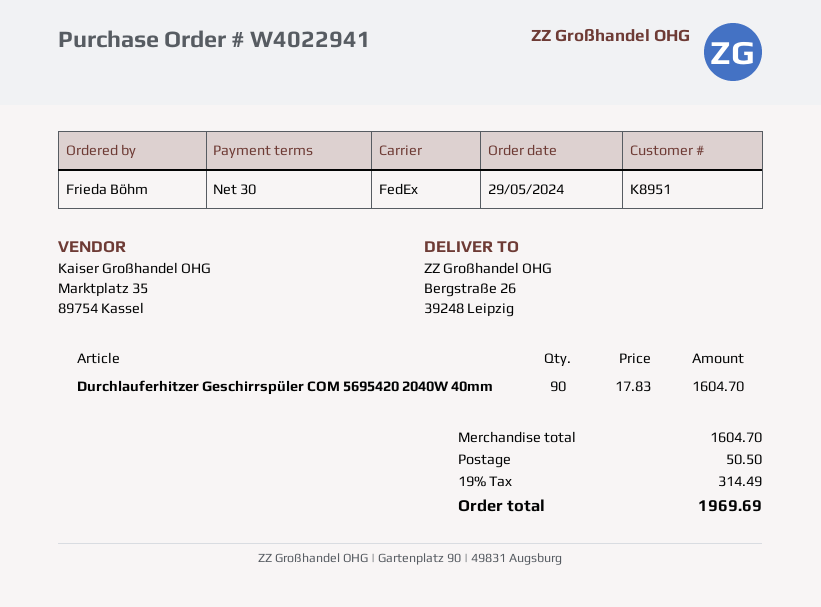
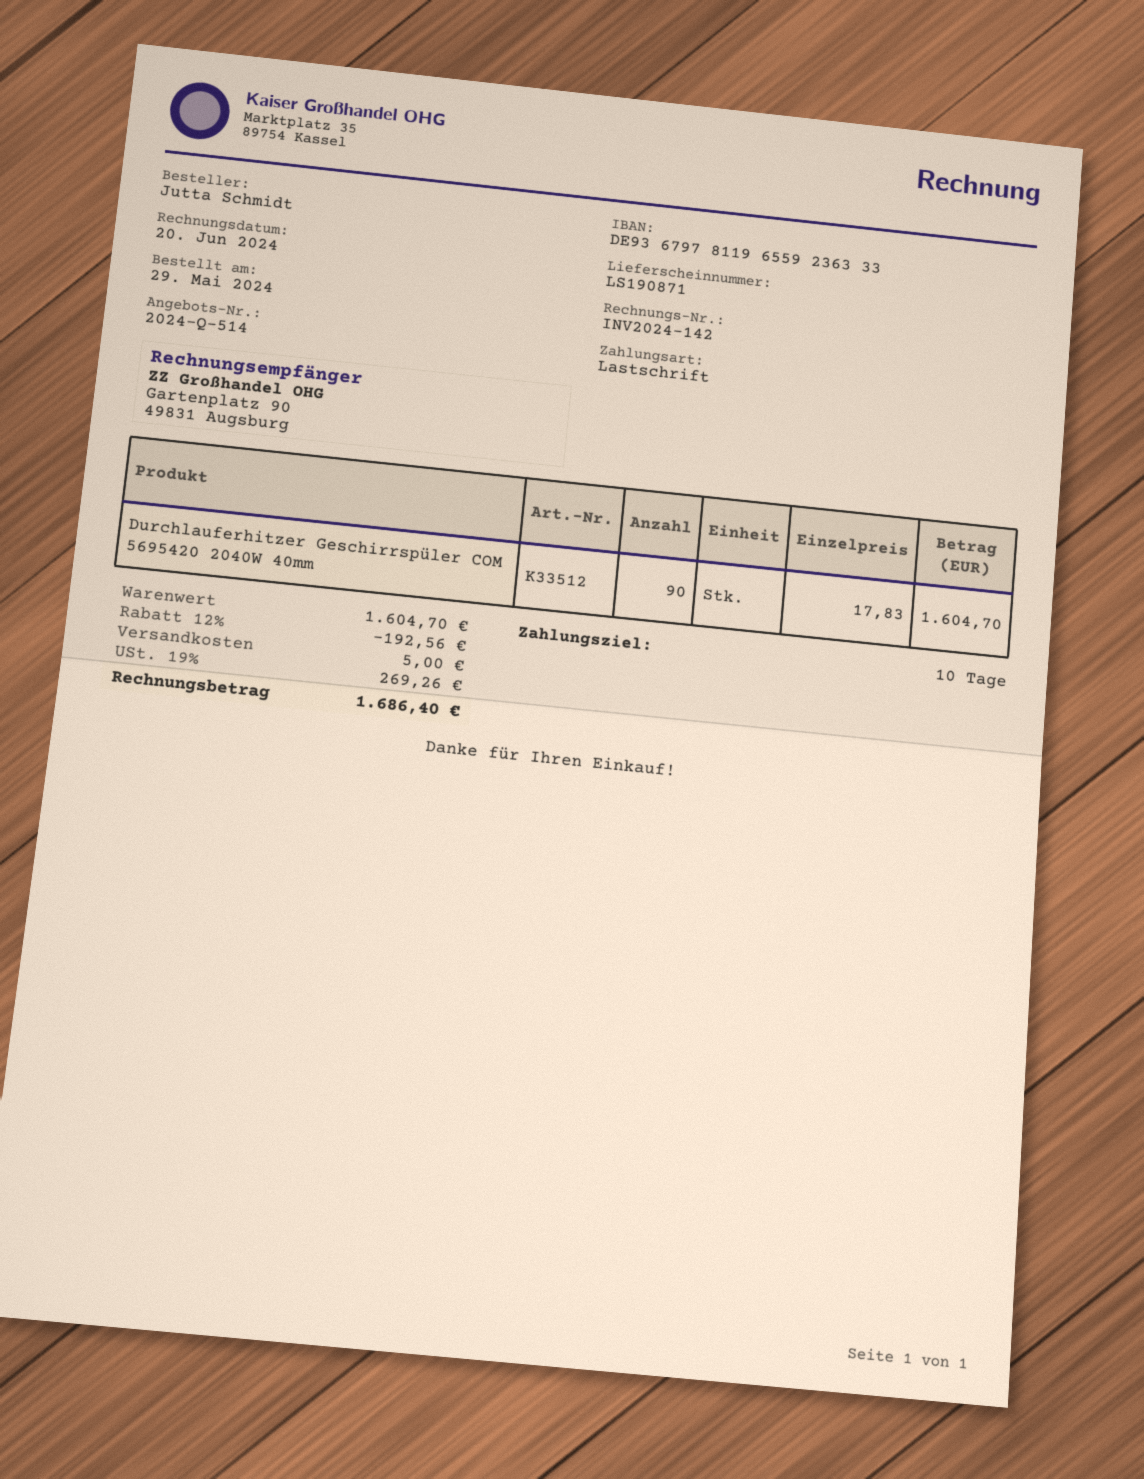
payment terms: 30 days -> 10 days
ordered by: Frieda Böhm -> Jutta Schmidt
discount: none -> 12% = 192.56
shipping: 50.50 -> 5.00
tax: 19% = 314.49 -> 19% = 269.26
total: 1969.69 -> 1686.40

